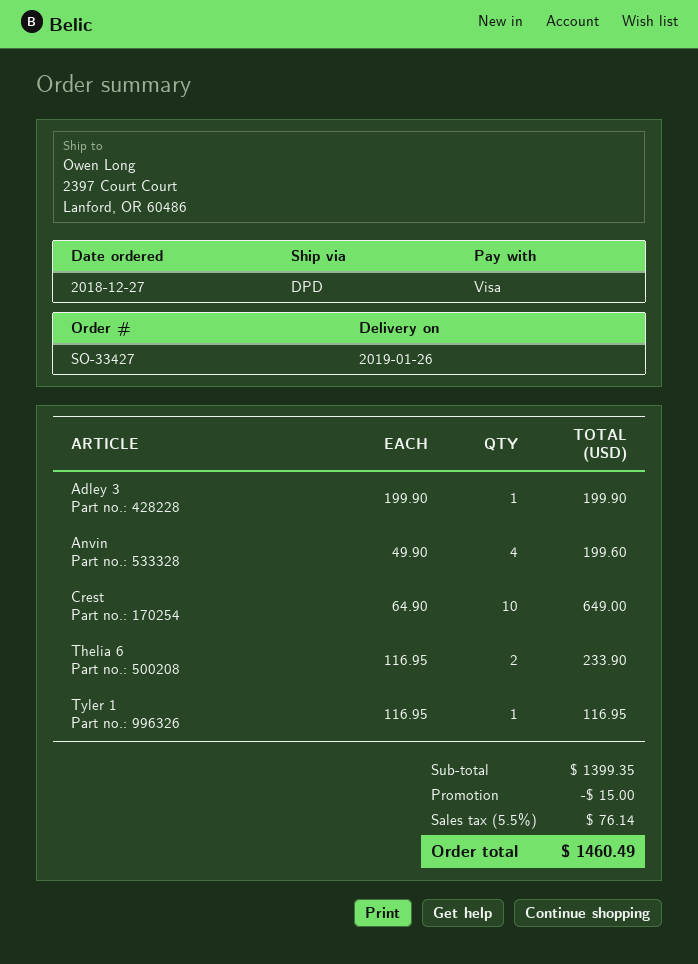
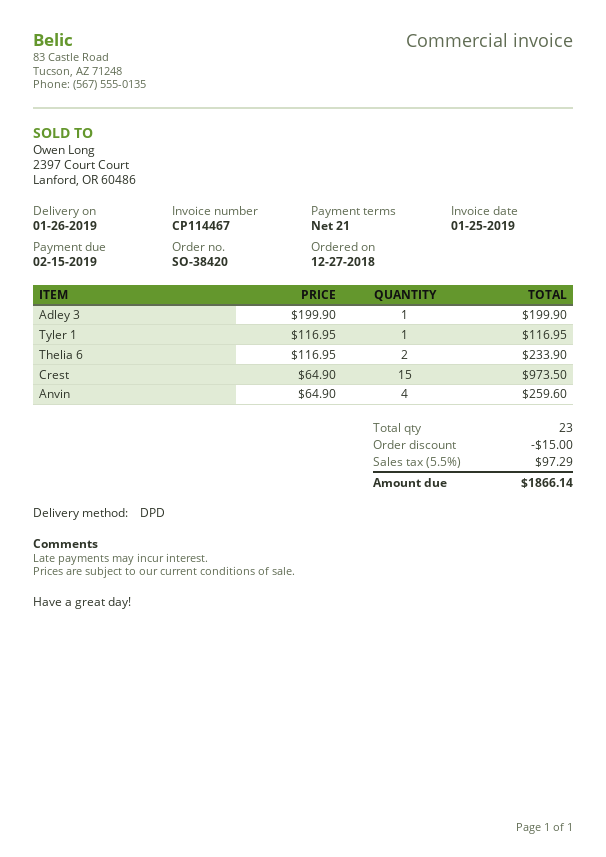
order number: SO-33427 -> SO-38420
Anvin: 4 x 49.90 = 199.60 -> 4 x 64.90 = 259.60
Crest: 10 x 64.90 = 649.00 -> 15 x 64.90 = 973.50
tax: 5.5% = 76.14 -> 5.5% = 97.29
total: 1460.49 -> 1866.14

